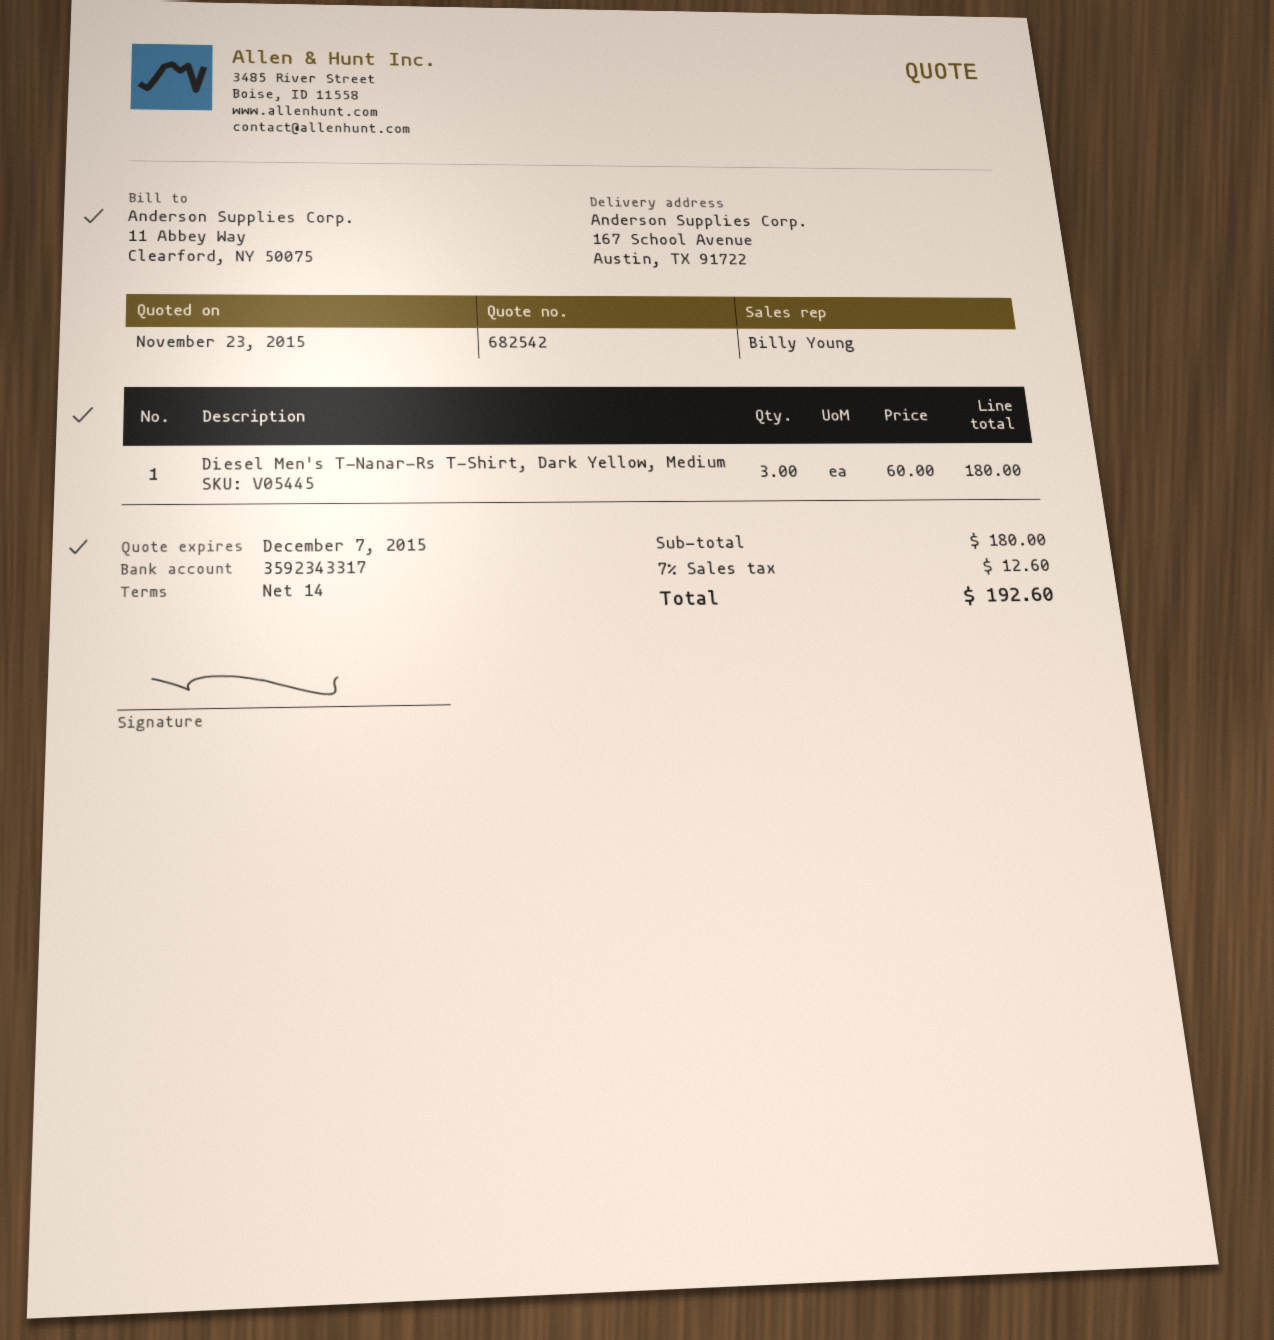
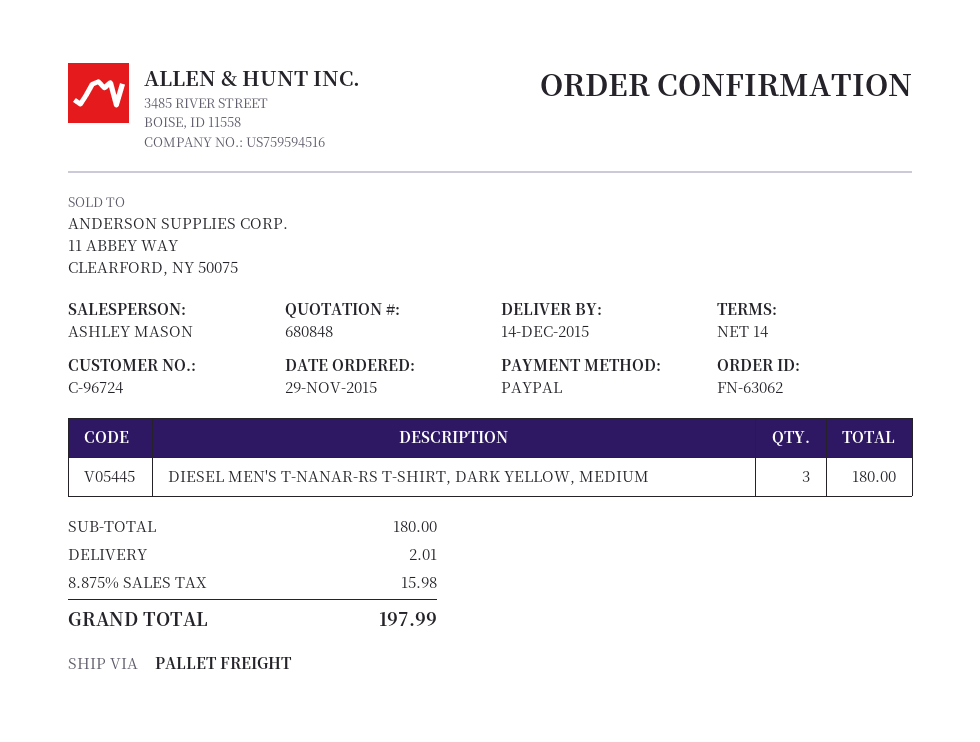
quote number: 682542 -> 680848
sales rep: Billy Young -> ASHLEY MASON
shipping: none -> 2.01
tax: 7% = 12.60 -> 8.875% = 15.98
total: 192.60 -> 197.99

